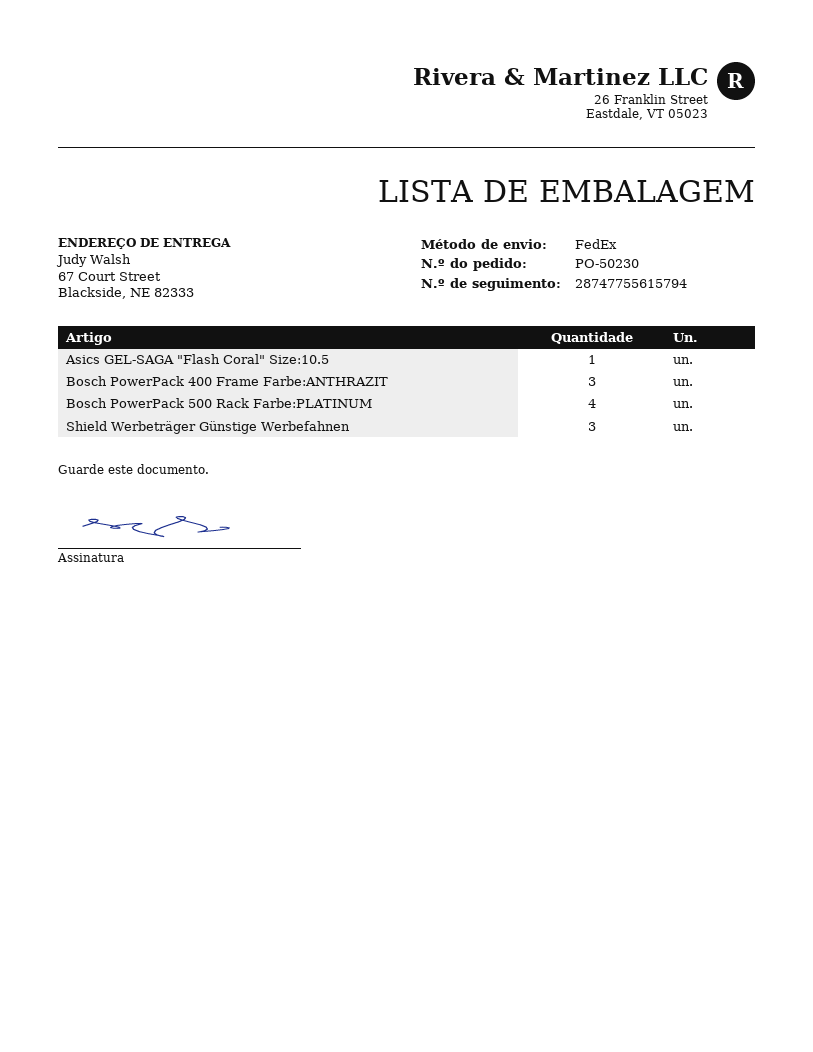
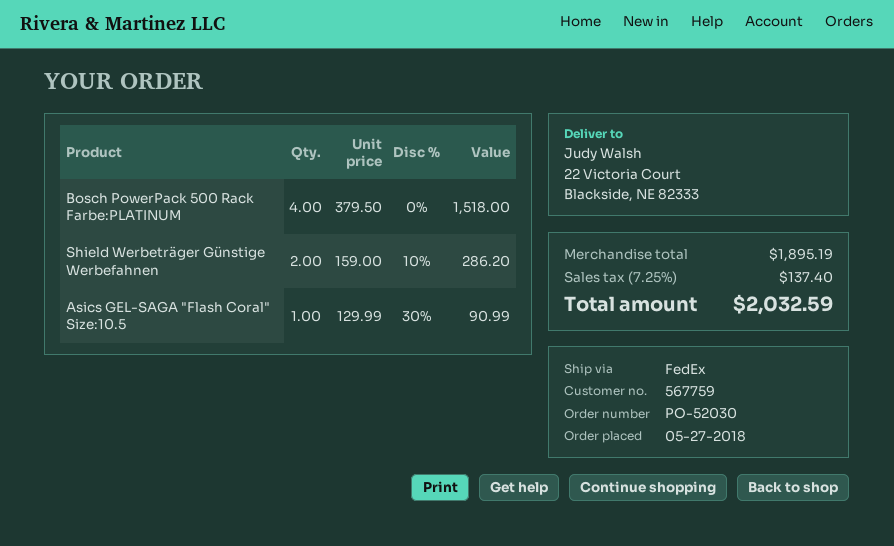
order number: PO-50230 -> PO-52030
ship to: 67 Court Street, Blackside, NE 82333 -> 22 Victoria Court, Blackside, NE 82333
Bosch PowerPack 400 Frame Farbe:ANTHRAZIT: 3 -> none
Shield Werbeträger Günstige Werbefahnen: 3 -> 2

